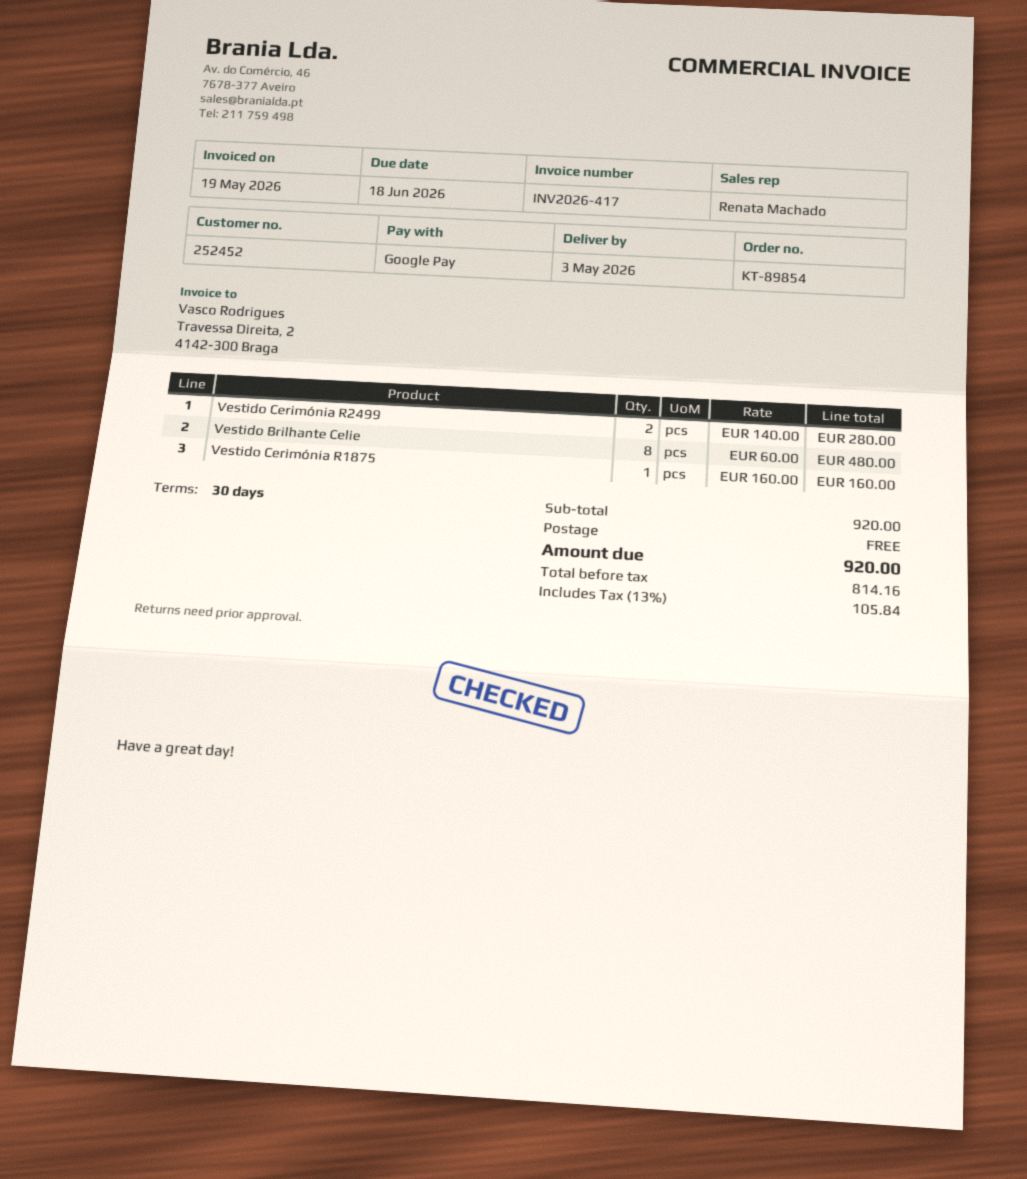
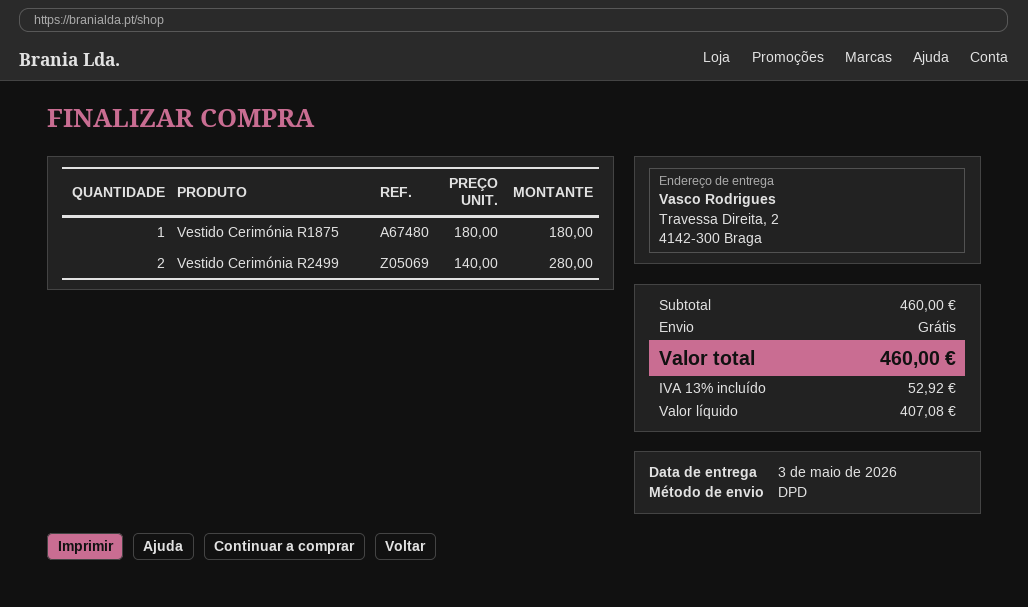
Vestido Brilhante Celie: 8 x 60.00 = 480.00 -> none
Vestido Cerimónia R1875: 1 x 160.00 = 160.00 -> 1 x 180.00 = 180.00
subtotal: 920.00 -> 460.00
net: 814.16 -> 407.08
tax: 13% = 105.84 -> 13% = 52.92
total: 920.00 -> 460.00

